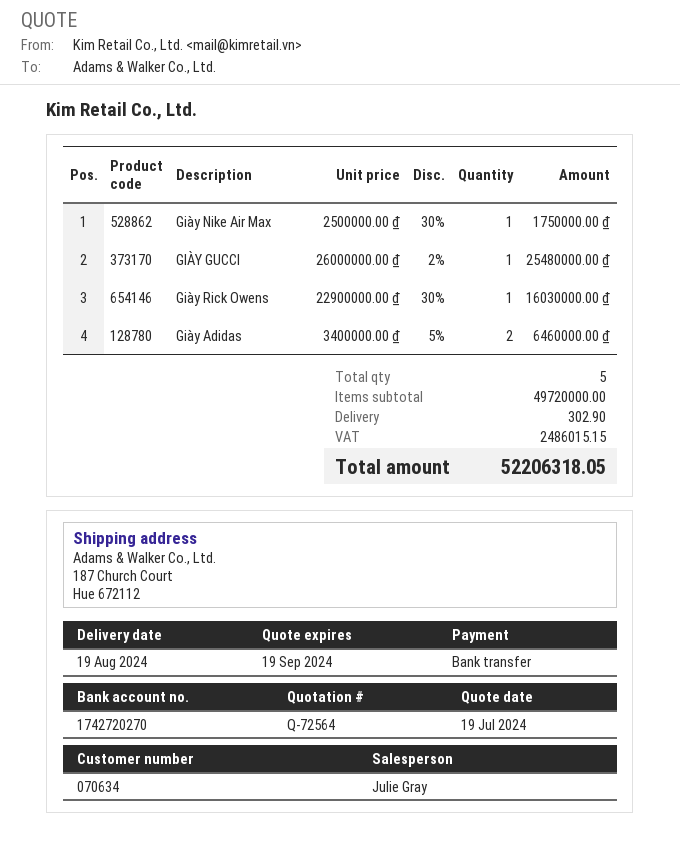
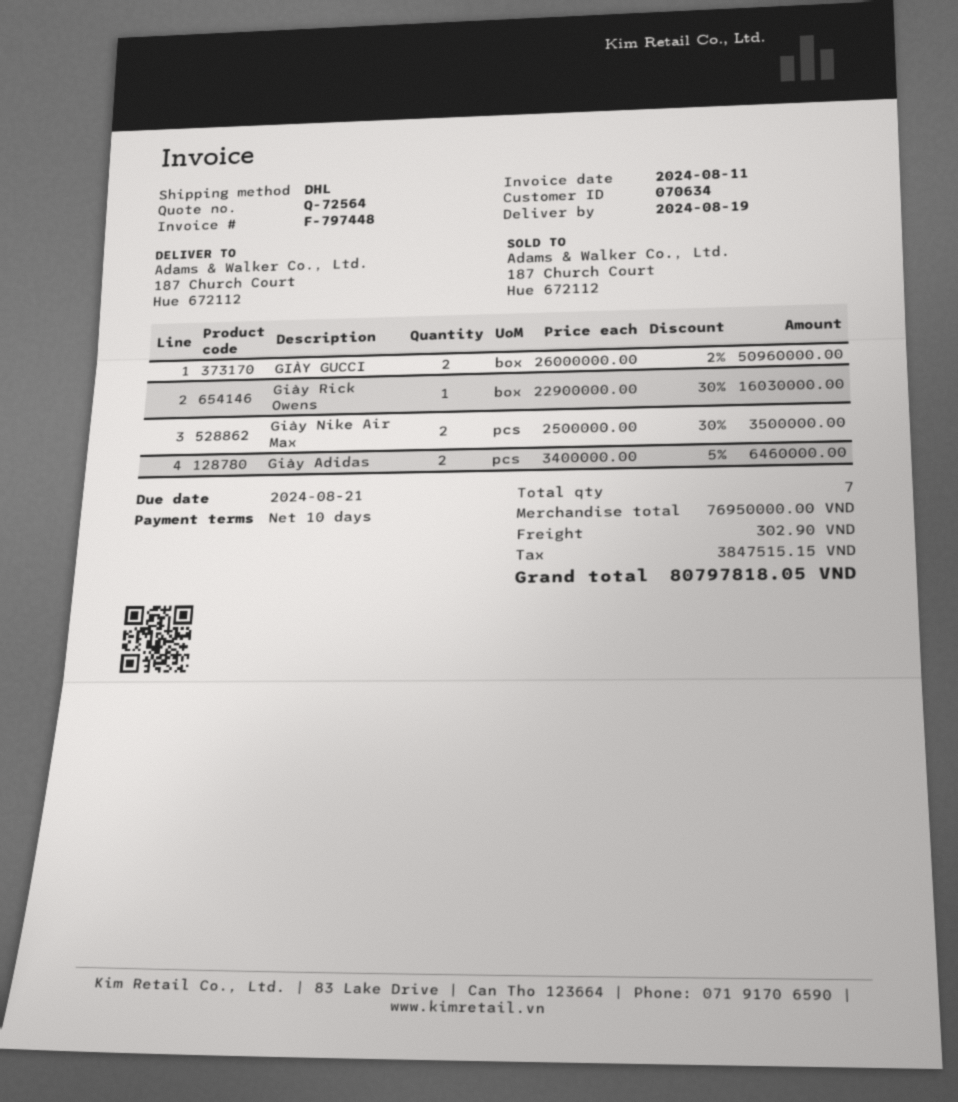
Giày Nike Air Max: 1 x 2500000.00 - 30% = 1750000.00 -> 2 x 2500000.00 - 30% = 3500000.00
GIÀY GUCCI: 1 x 26000000.00 - 2% = 25480000.00 -> 2 x 26000000.00 - 2% = 50960000.00
total quantity: 5 -> 7
subtotal: 49720000.00 -> 76950000.00
tax: 2486015.15 -> 3847515.15
total: 52206318.05 -> 80797818.05

